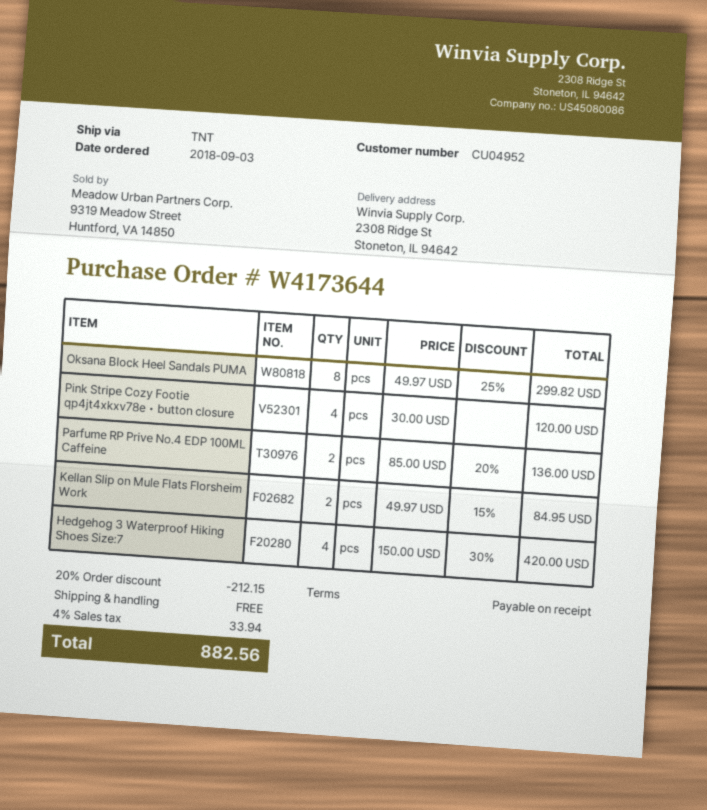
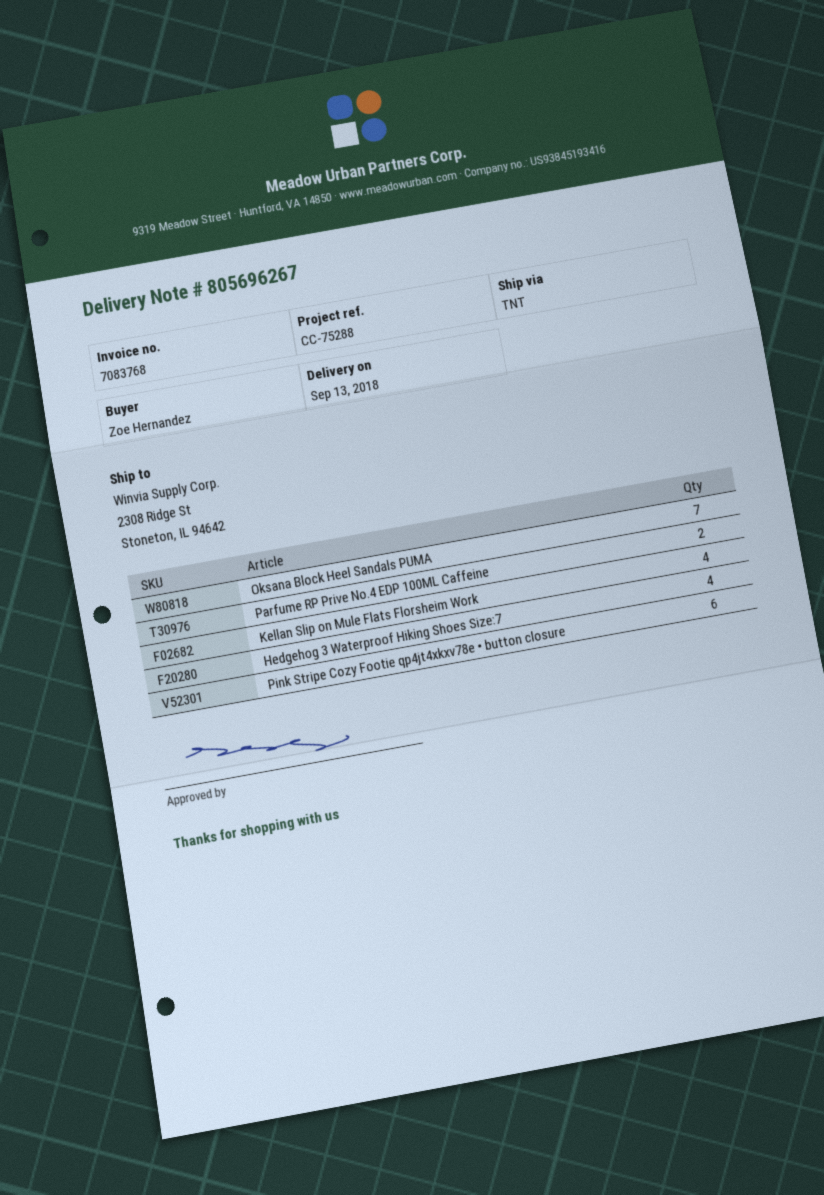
Oksana Block Heel Sandals PUMA: 8 -> 7
Pink Stripe Cozy Footie qp4jt4xkxv78e • button closure: 4 -> 6
Kellan Slip on Mule Flats Florsheim Work: 2 -> 4

